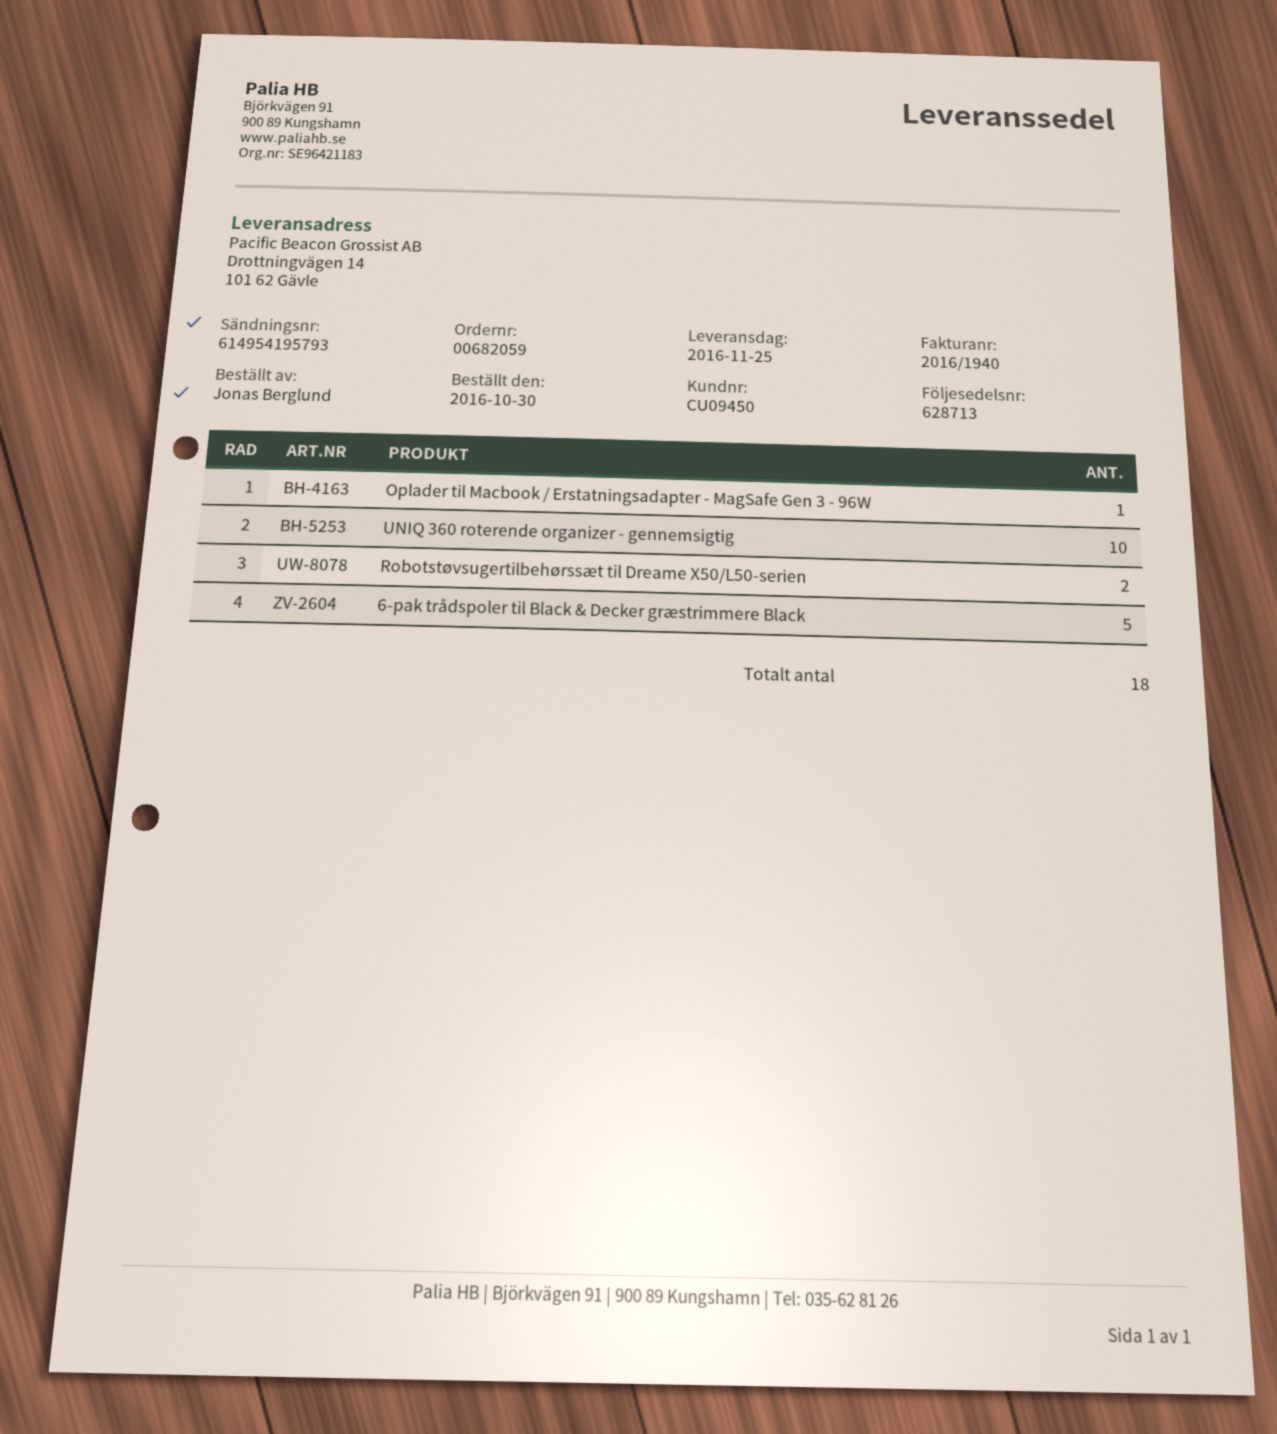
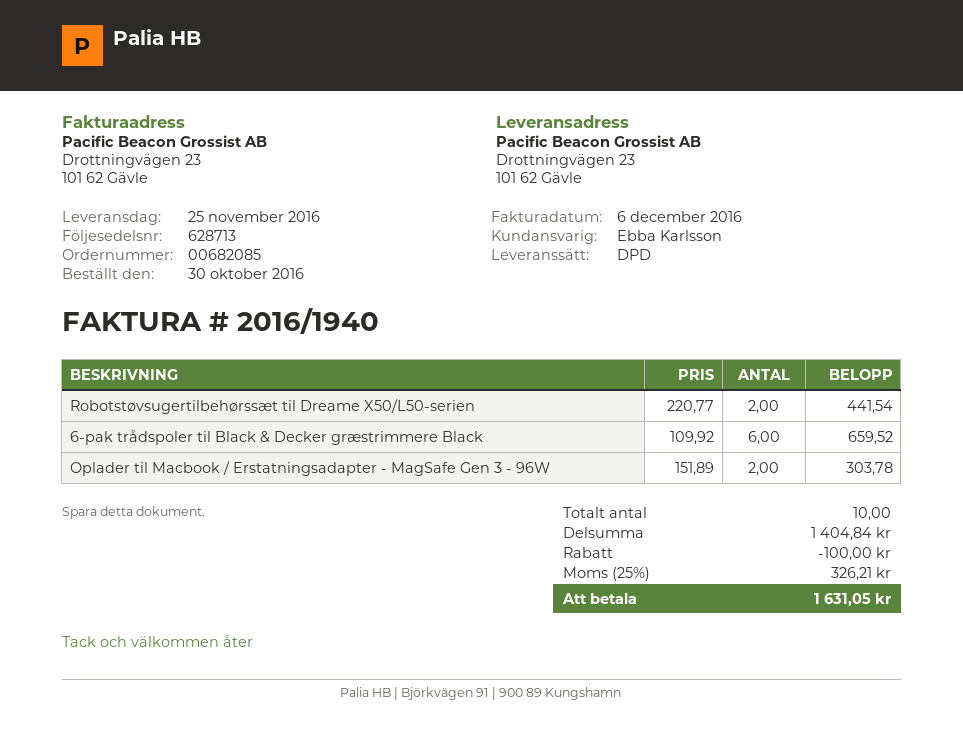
order number: 00682059 -> 00682085
ship to: Drottningvägen 14, 101 62 Gävle -> Drottningvägen 23, 101 62 Gävle
Oplader til Macbook / Erstatningsadapter - MagSafe Gen 3 - 96W: 1 -> 2
UNIQ 360 roterende organizer - gennemsigtig: 10 -> none
6-pak trådspoler til Black & Decker græstrimmere Black: 5 -> 6
total quantity: 18 -> 10

